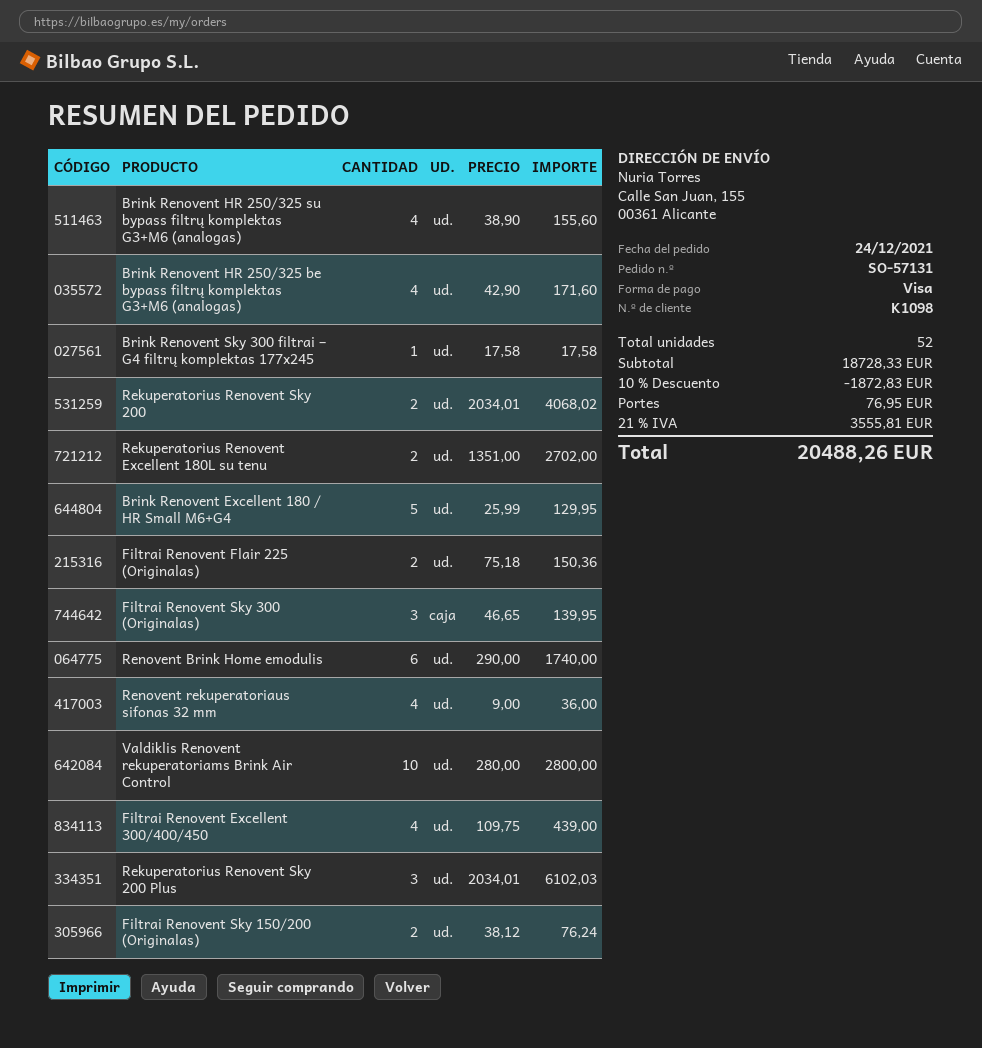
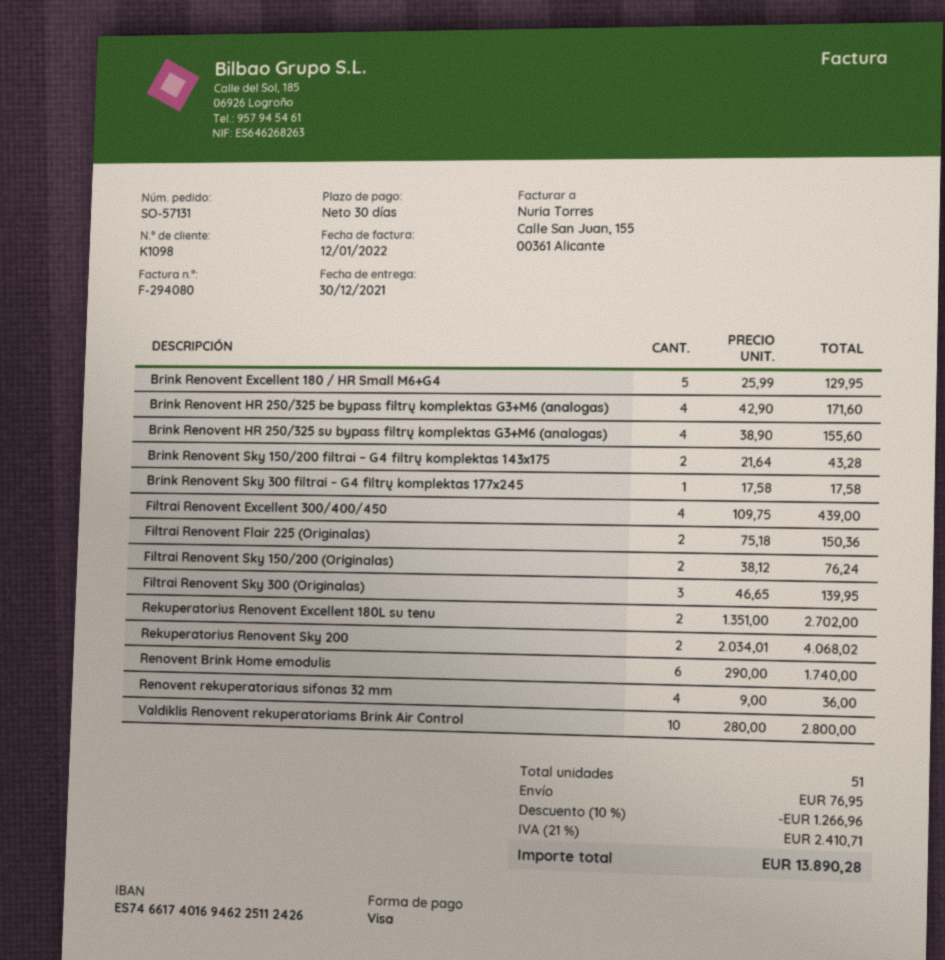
Rekuperatorius Renovent Sky 200 Plus: 3 x 2034.01 = 6102.03 -> none
Brink Renovent Sky 150/200 filtrai – G4 filtrų komplektas 143x175: none -> 2 x 21.64 = 43.28
total quantity: 52 -> 51
discount: 10% = 1872.83 -> 10% = 1266.96
tax: 21% = 3555.81 -> 21% = 2410.71
total: 20488.26 -> 13890.28

